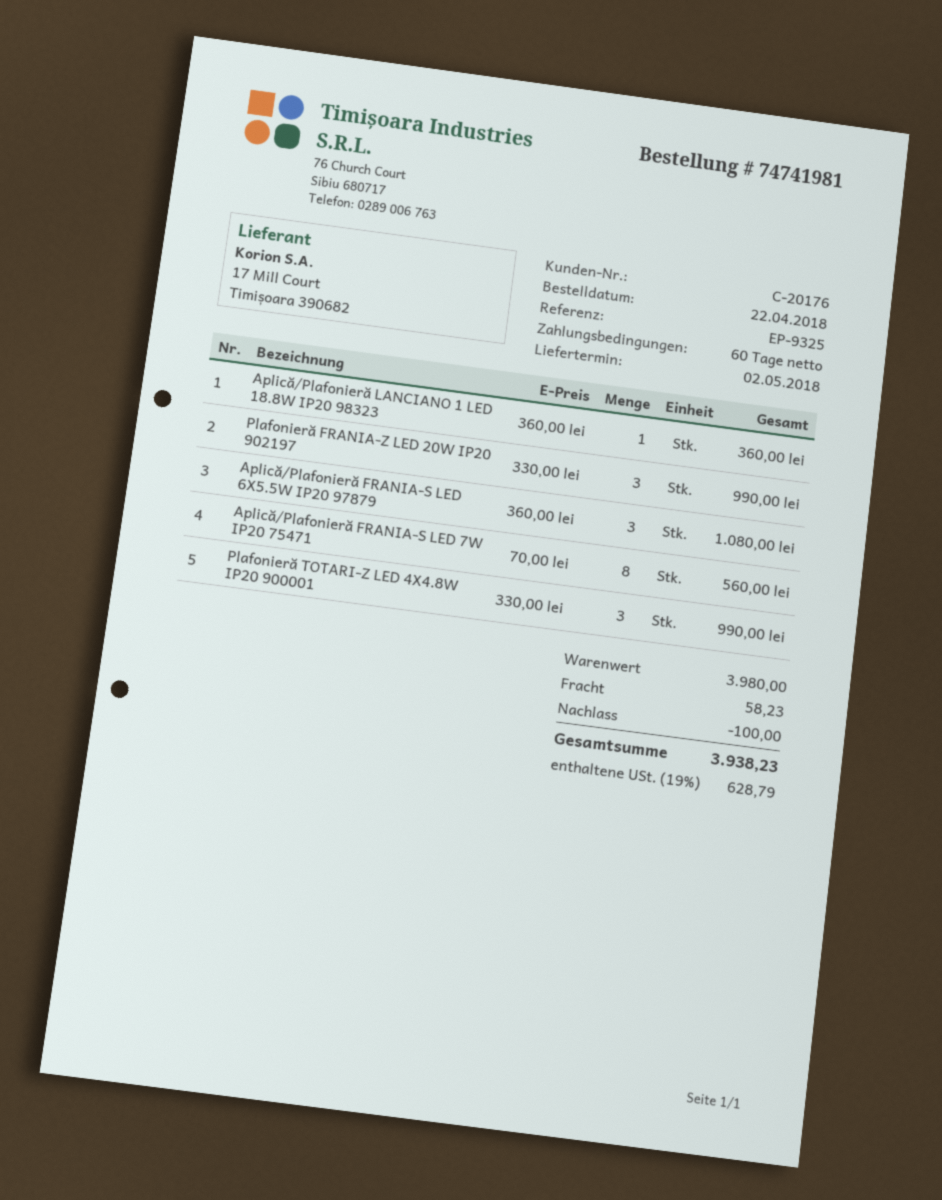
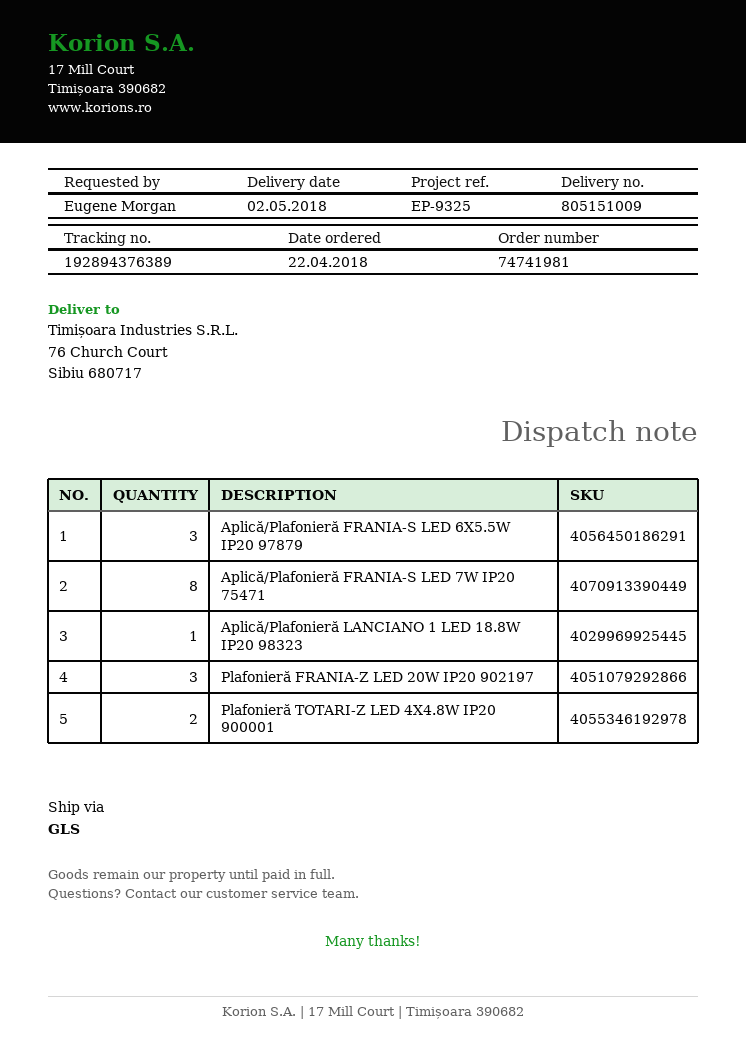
Plafonieră TOTARI-Z LED 4X4.8W IP20 900001: 3 -> 2

